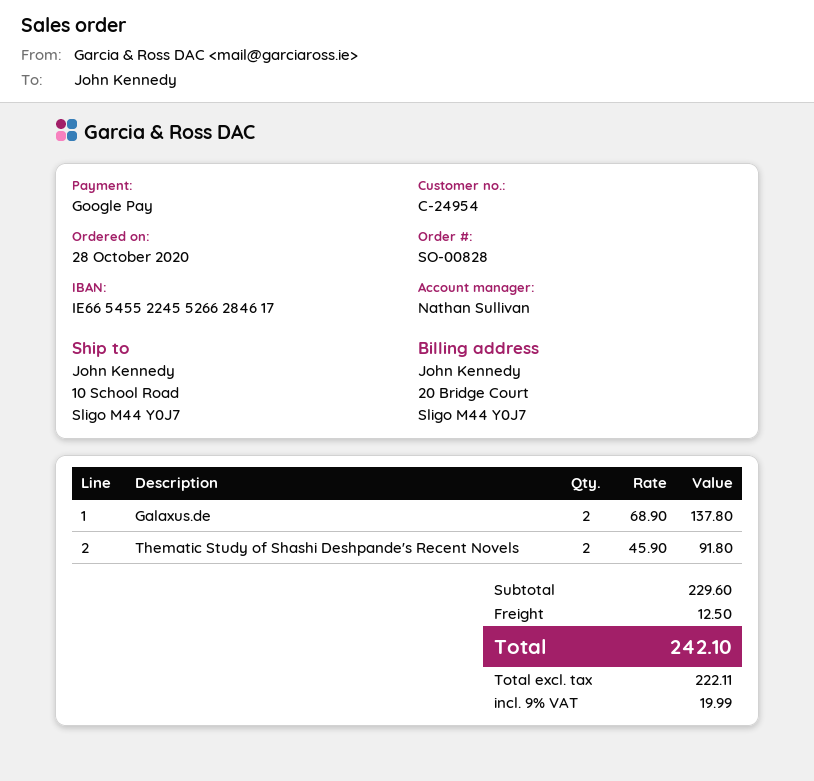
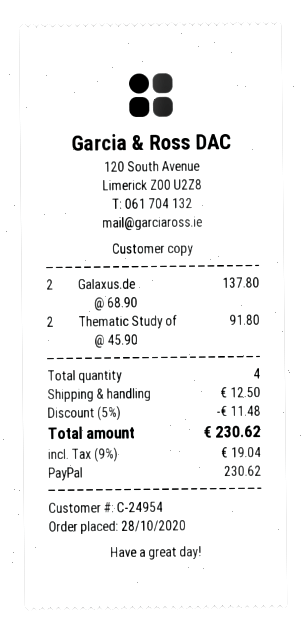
payment method: Google Pay -> PayPal
discount: none -> 5% = 11.48
tax: 9% = 19.99 -> 9% = 19.04
total: 242.10 -> 230.62

